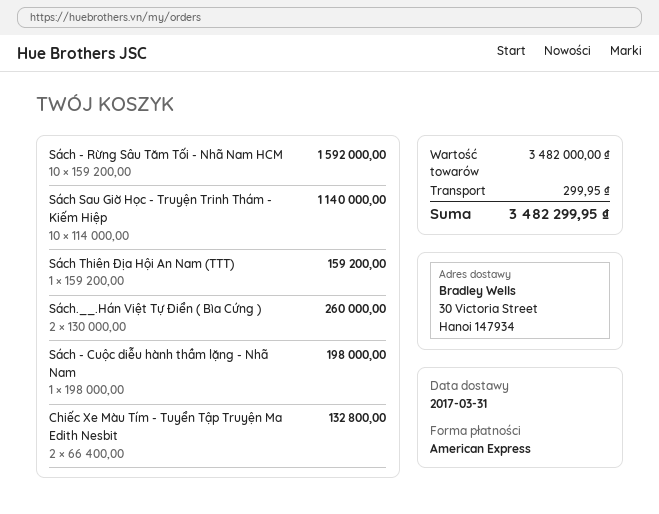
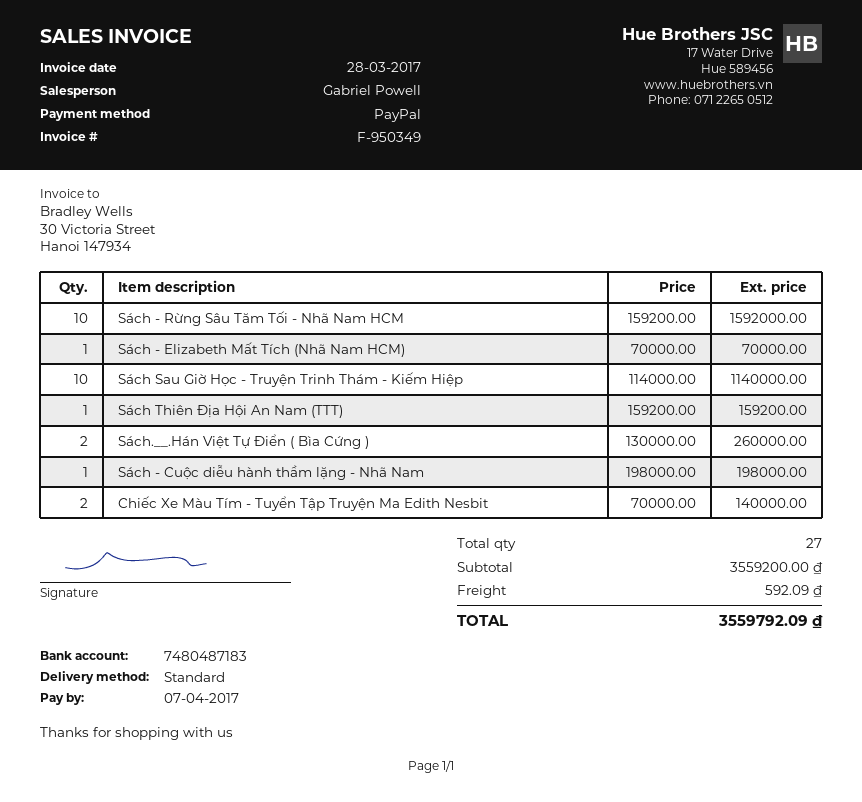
payment method: American Express -> PayPal
Chiếc Xe Màu Tím - Tuyển Tập Truyện Ma Edith Nesbit: 2 x 66400.00 = 132800.00 -> 2 x 70000.00 = 140000.00
Sách - Elizabeth Mất Tích (Nhã Nam HCM): none -> 1 x 70000.00 = 70000.00
subtotal: 3482000.00 -> 3559200.00
shipping: 299.95 -> 592.09
total: 3482299.95 -> 3559792.09

